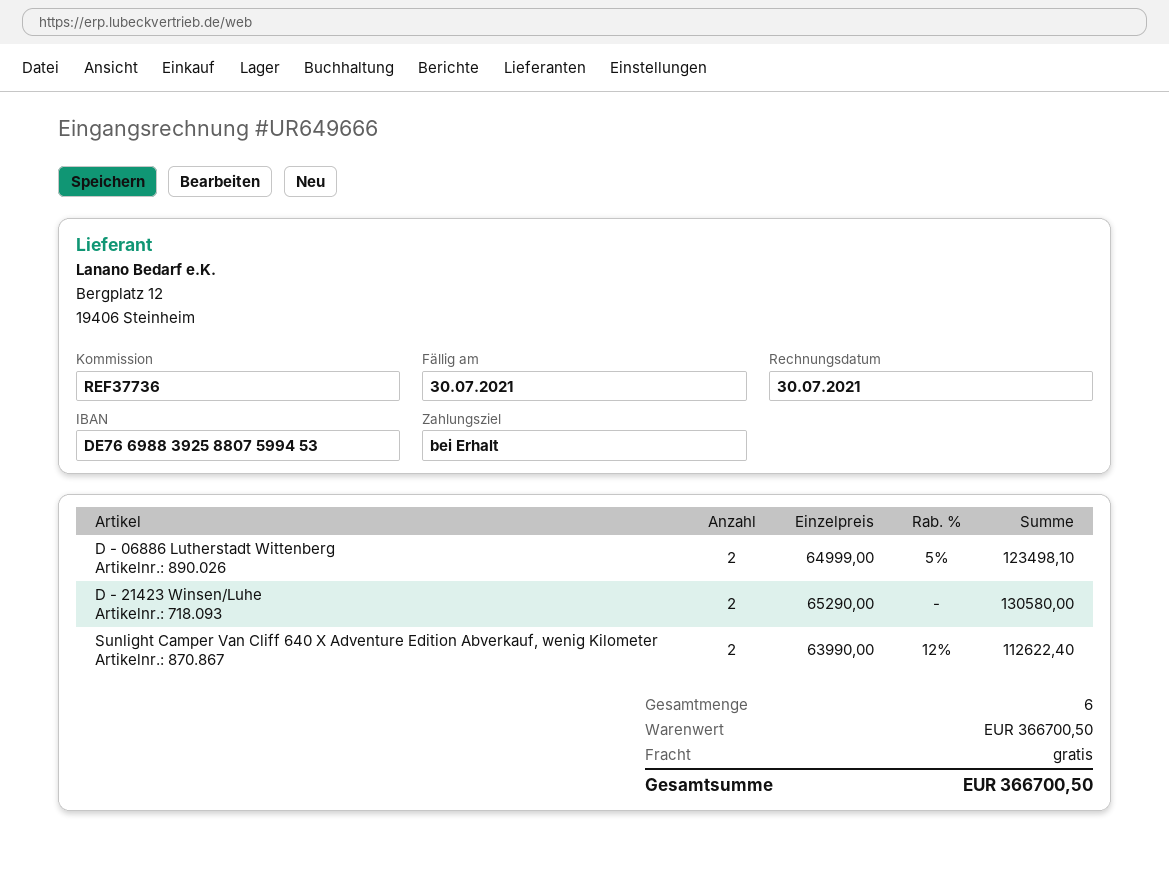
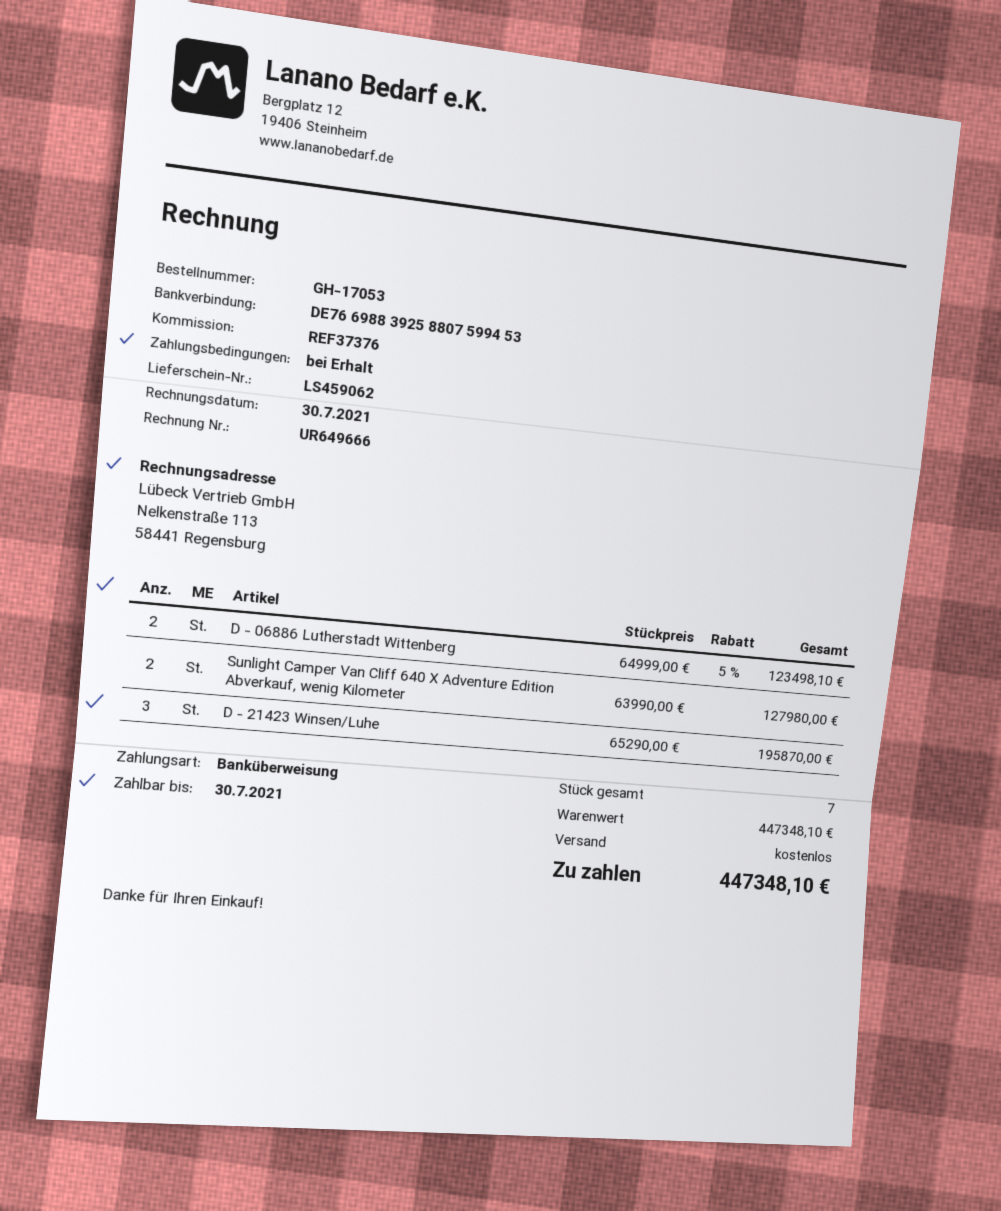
reference: REF37736 -> REF37376
D - 21423 Winsen/Luhe: 2 x 65290.00 = 130580.00 -> 3 x 65290.00 = 195870.00
Sunlight Camper Van Cliff 640 X Adventure Edition Abverkauf, wenig Kilometer: 2 x 63990.00 - 12% = 112622.40 -> 2 x 63990.00 = 127980.00
total quantity: 6 -> 7
subtotal: 366700.50 -> 447348.10
total: 366700.50 -> 447348.10

